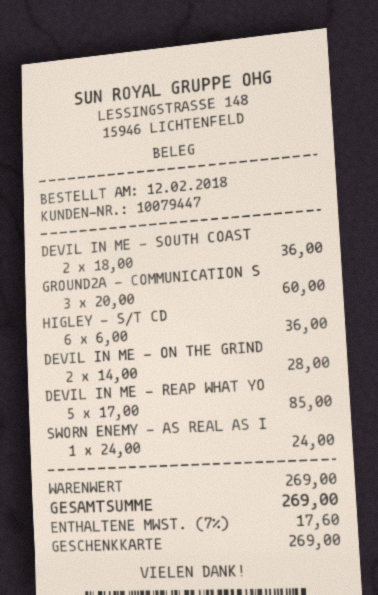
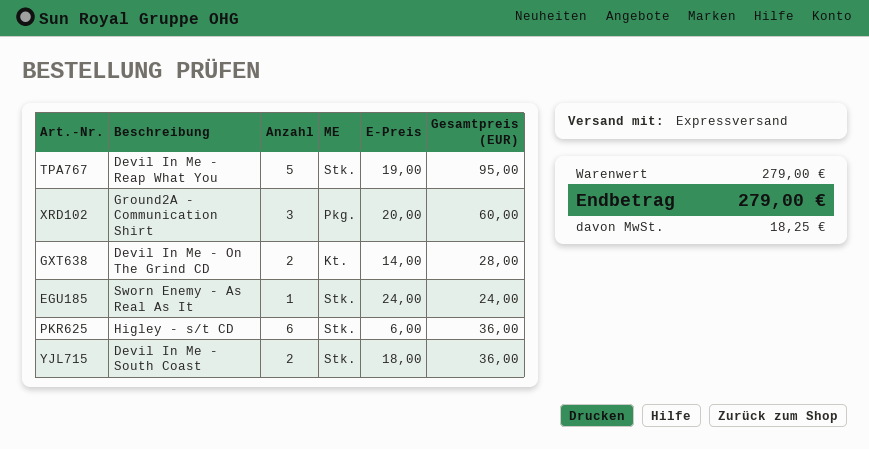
DEVIL IN ME - REAP WHAT YO: 5 x 17.00 = 85.00 -> 5 x 19.00 = 95.00
subtotal: 269.00 -> 279.00
tax: 17.60 -> 18.25
total: 269.00 -> 279.00

